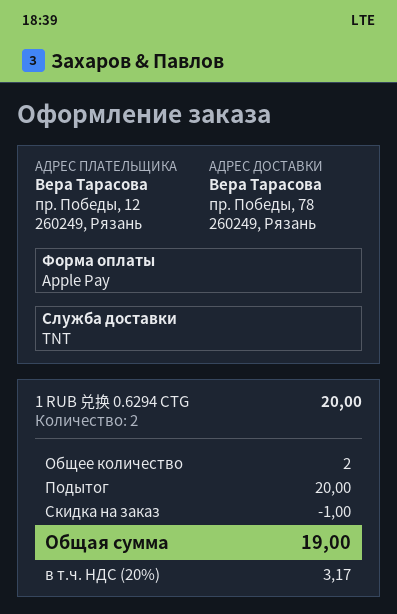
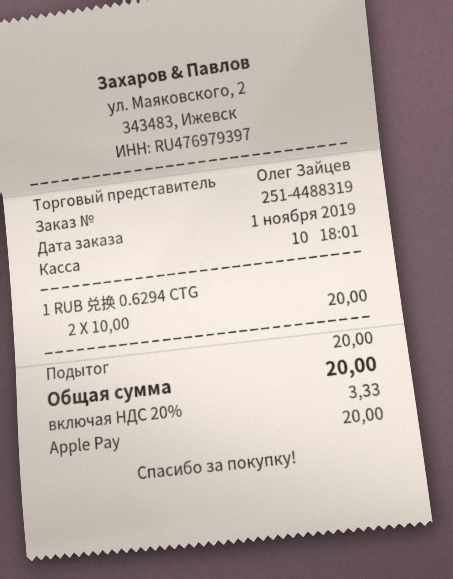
discount: 1.00 -> none
tax: 20% = 3.17 -> 20% = 3.33
total: 19.00 -> 20.00

